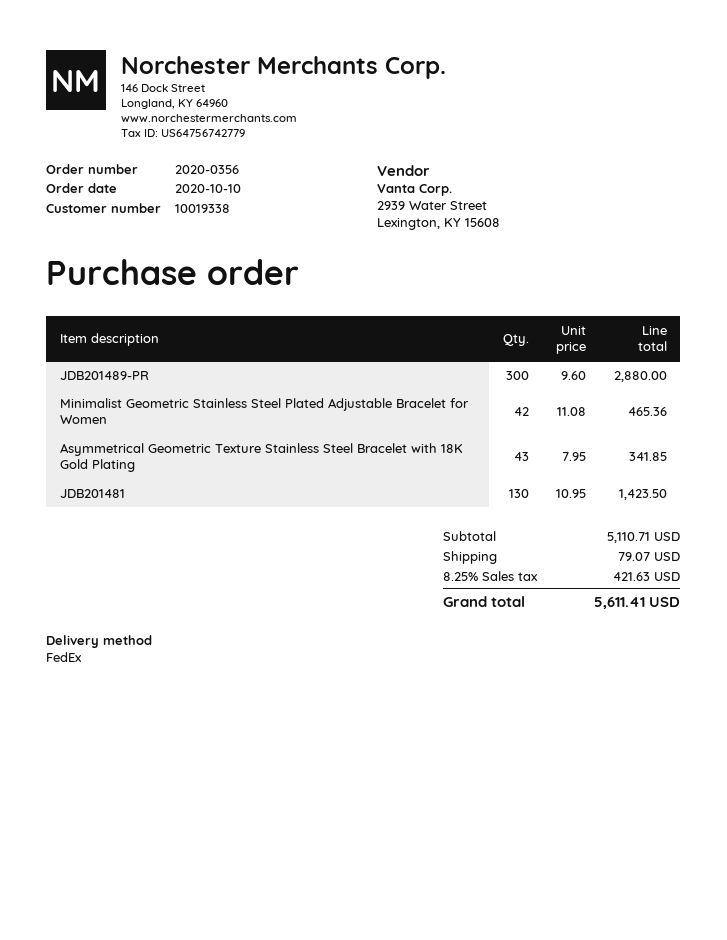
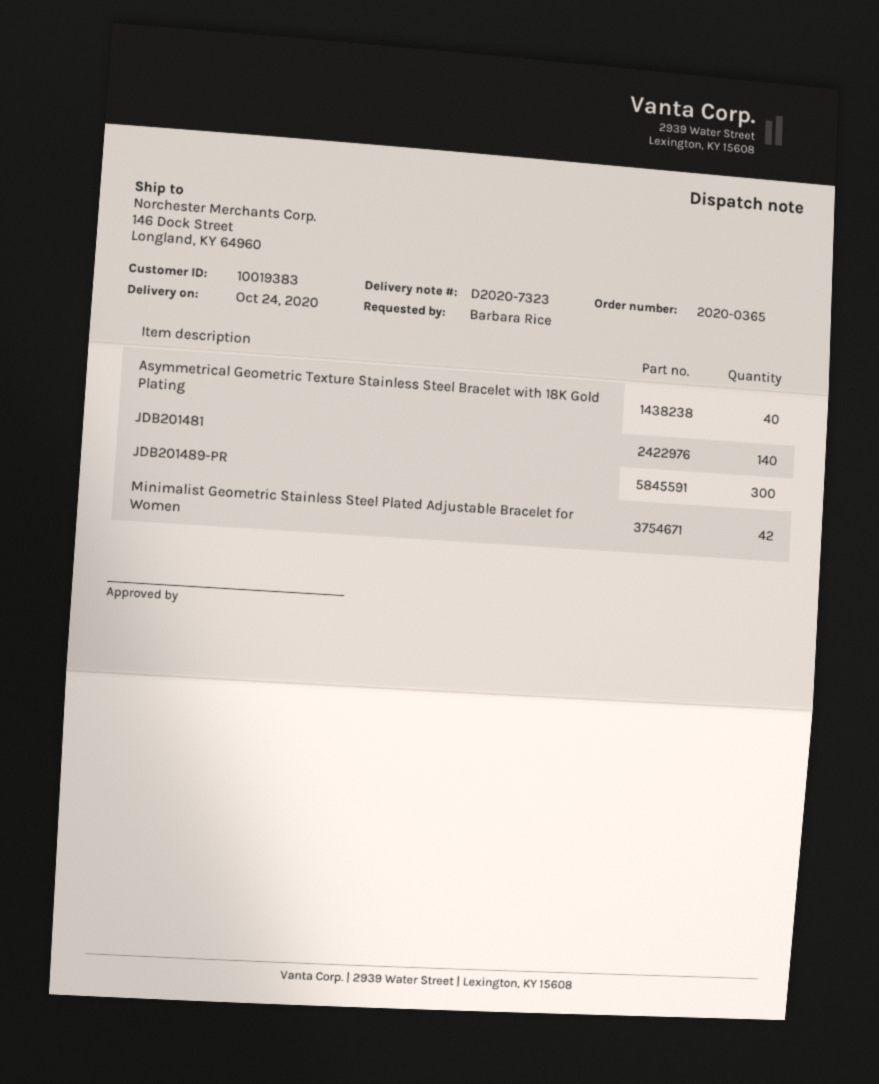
order number: 2020-0356 -> 2020-0365
customer number: 10019338 -> 10019383
Asymmetrical Geometric Texture Stainless Steel Bracelet with 18K Gold Plating: 43 -> 40
JDB201481: 130 -> 140

